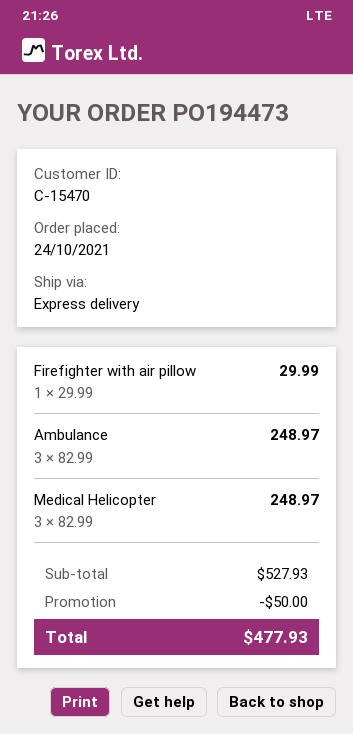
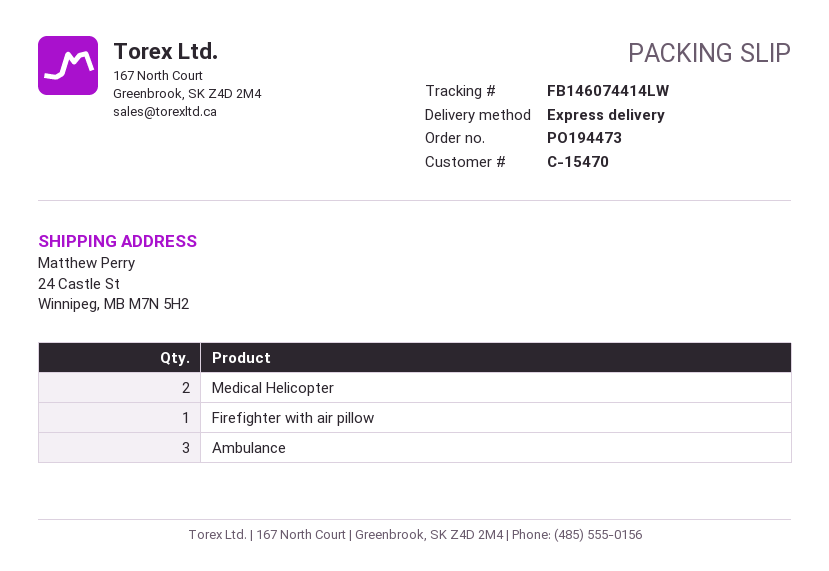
Medical Helicopter: 3 -> 2

